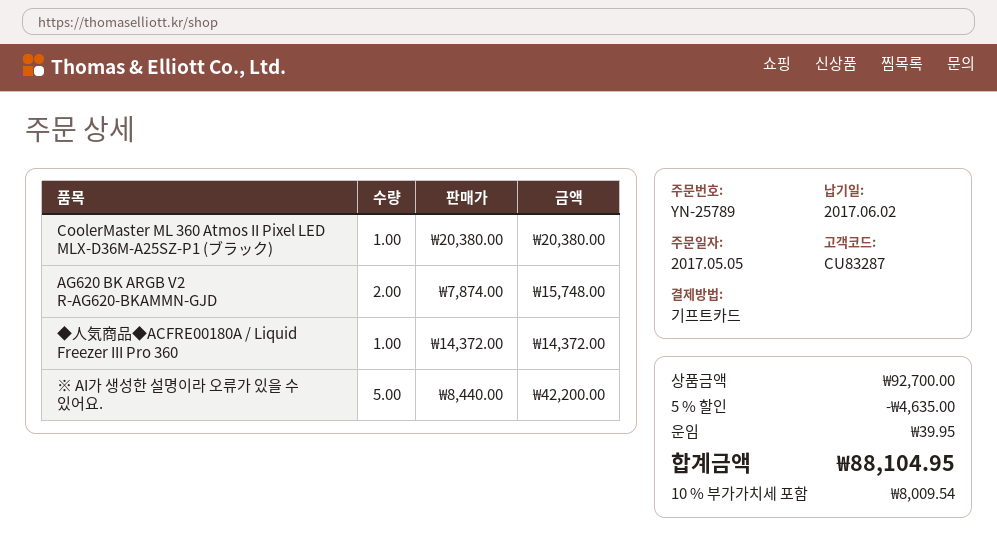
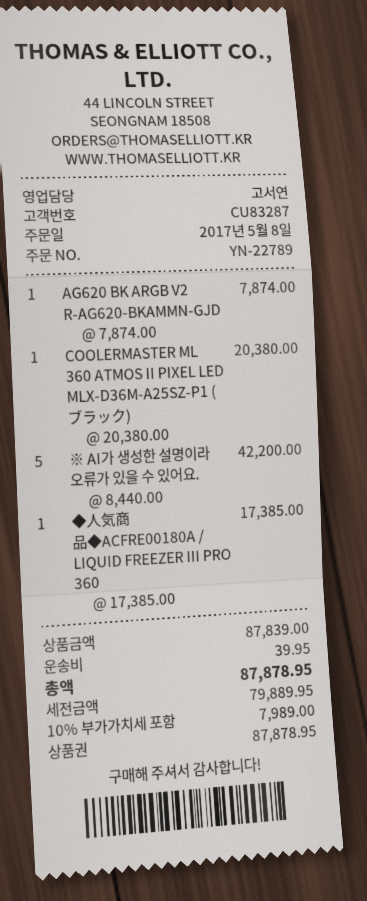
order number: YN-25789 -> YN-22789
order date: 2017-05-05 -> 2017-05-08
AG620 BK ARGB V2 R-AG620-BKAMMN-GJD: 2 x 7874.00 = 15748.00 -> 1 x 7874.00 = 7874.00
◆人気商品◆ACFRE00180A / Liquid Freezer III Pro 360: 1 x 14372.00 = 14372.00 -> 1 x 17385.00 = 17385.00
subtotal: 92700.00 -> 87839.00
discount: 5% = 4635.00 -> none
tax: 10% = 8009.54 -> 10% = 7989.00
total: 88104.95 -> 87878.95

